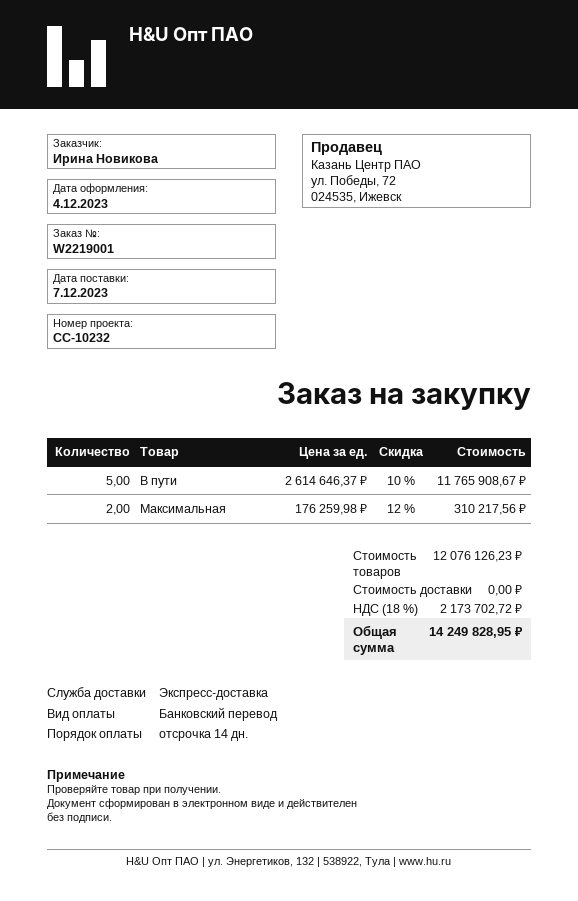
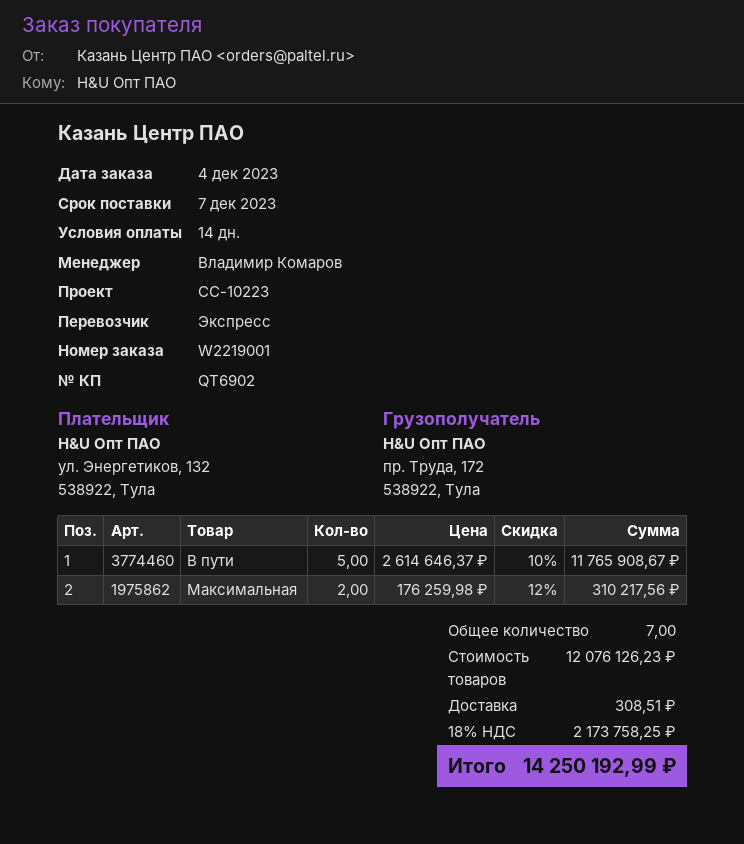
reference: CC-10232 -> CC-10223
shipping: 0.00 -> 308.51
tax: 18% = 2173702.72 -> 18% = 2173758.25
total: 14249828.95 -> 14250192.99

